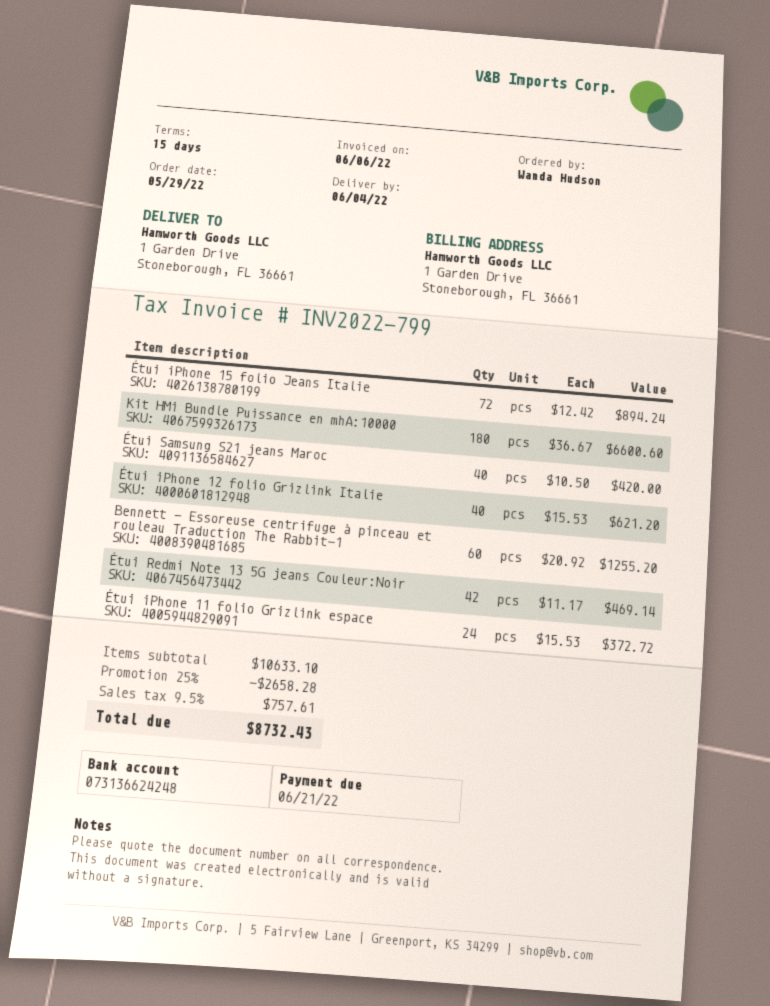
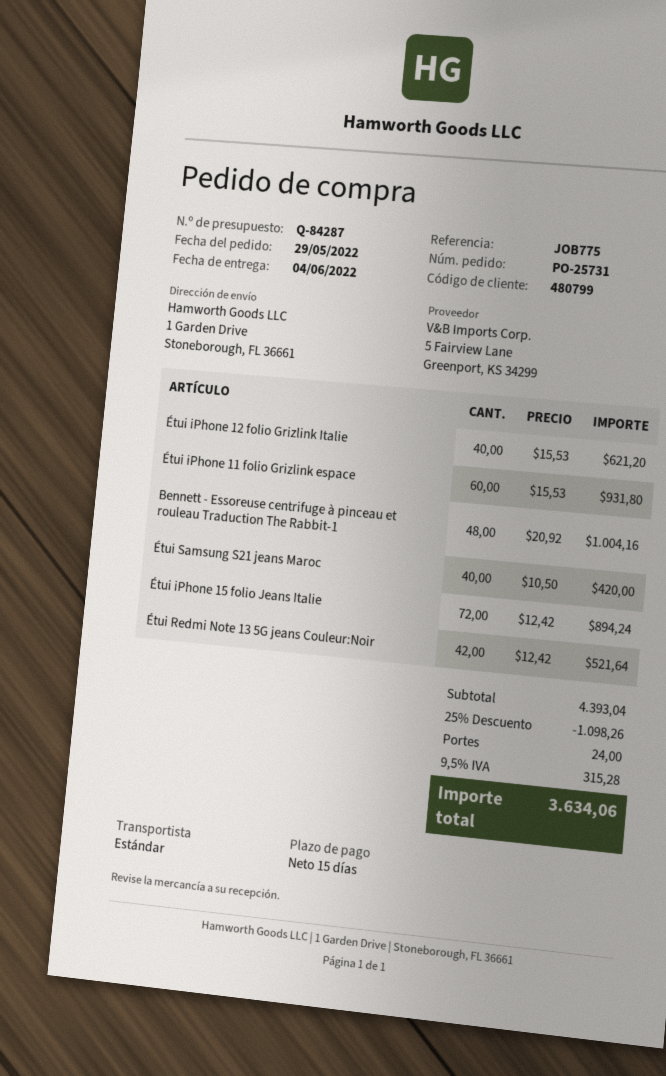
Kit HMi Bundle Puissance en mhA:10000: 180 x 36.67 = 6600.60 -> none
Bennett - Essoreuse centrifuge à pinceau et rouleau Traduction The Rabbit-1: 60 x 20.92 = 1255.20 -> 48 x 20.92 = 1004.16
Étui Redmi Note 13 5G jeans Couleur:Noir: 42 x 11.17 = 469.14 -> 42 x 12.42 = 521.64
Étui iPhone 11 folio Grizlink espace: 24 x 15.53 = 372.72 -> 60 x 15.53 = 931.80
subtotal: 10633.10 -> 4393.04
discount: 25% = 2658.28 -> 25% = 1098.26
shipping: none -> 24.00
tax: 9.5% = 757.61 -> 9.5% = 315.28
total: 8732.43 -> 3634.06

